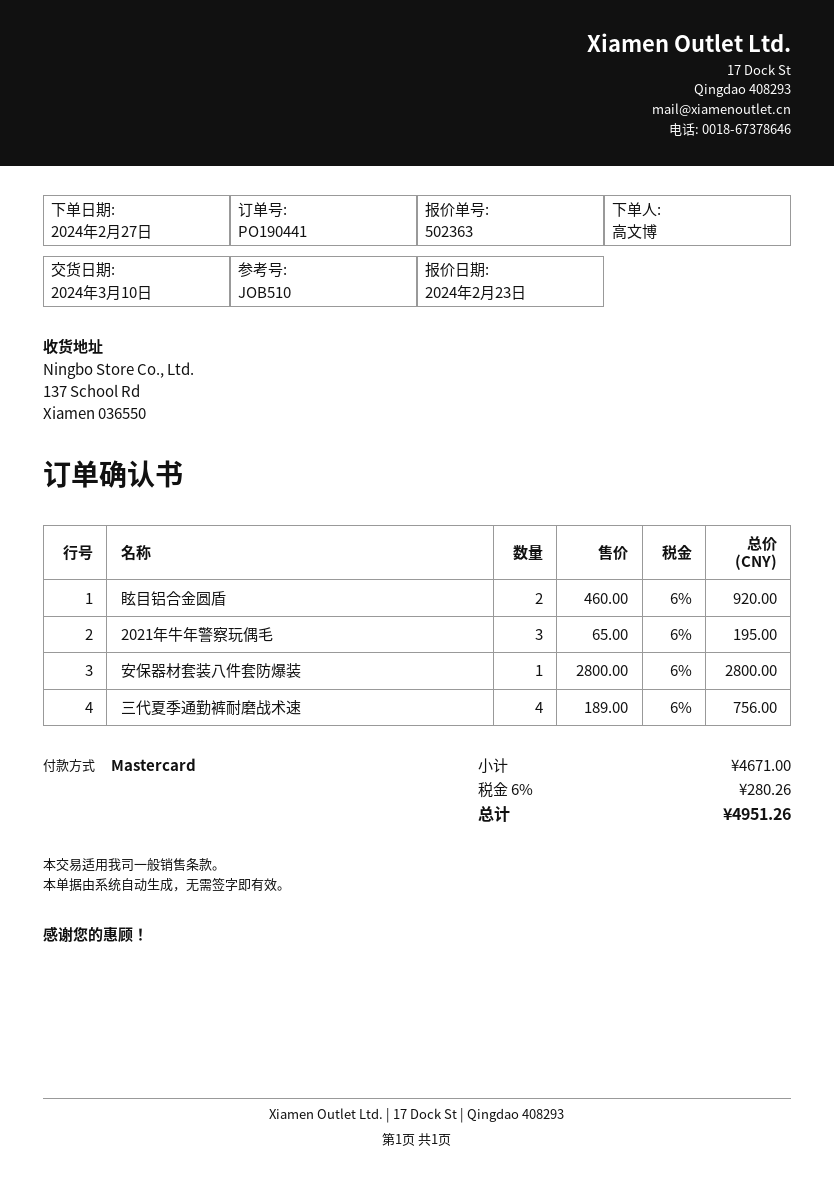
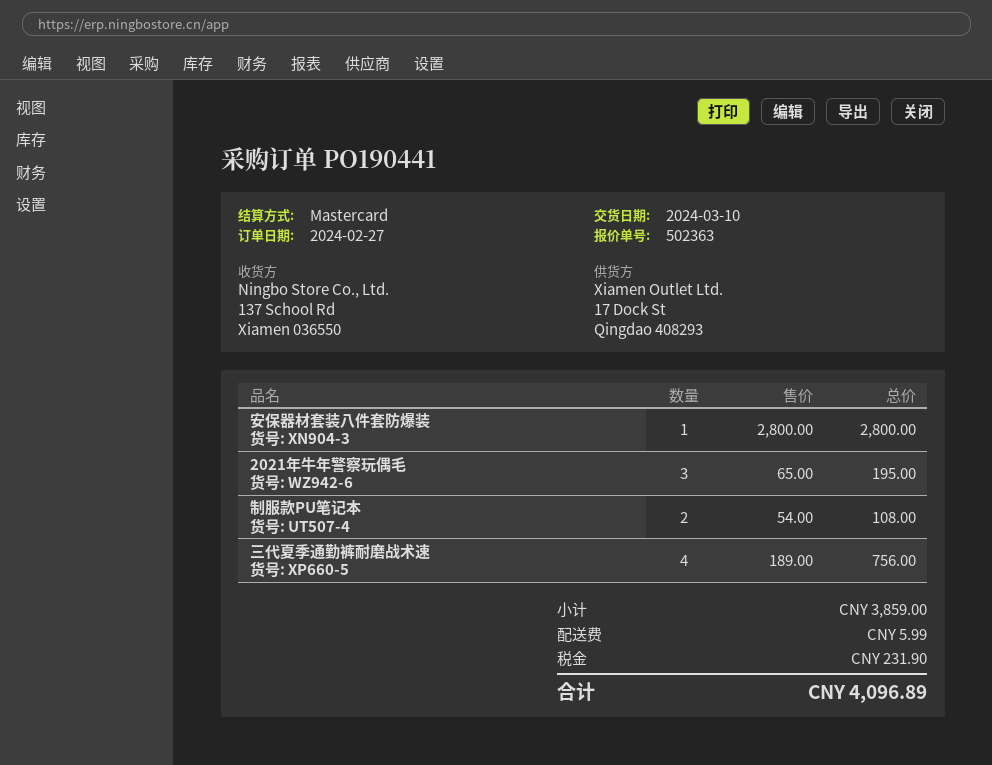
眩目铝合金圆盾: 2 x 460.00 = 920.00 -> none
制服款PU笔记本: none -> 2 x 54.00 = 108.00
subtotal: 4671.00 -> 3859.00
shipping: none -> 5.99
tax: 280.26 -> 231.90
total: 4951.26 -> 4096.89

